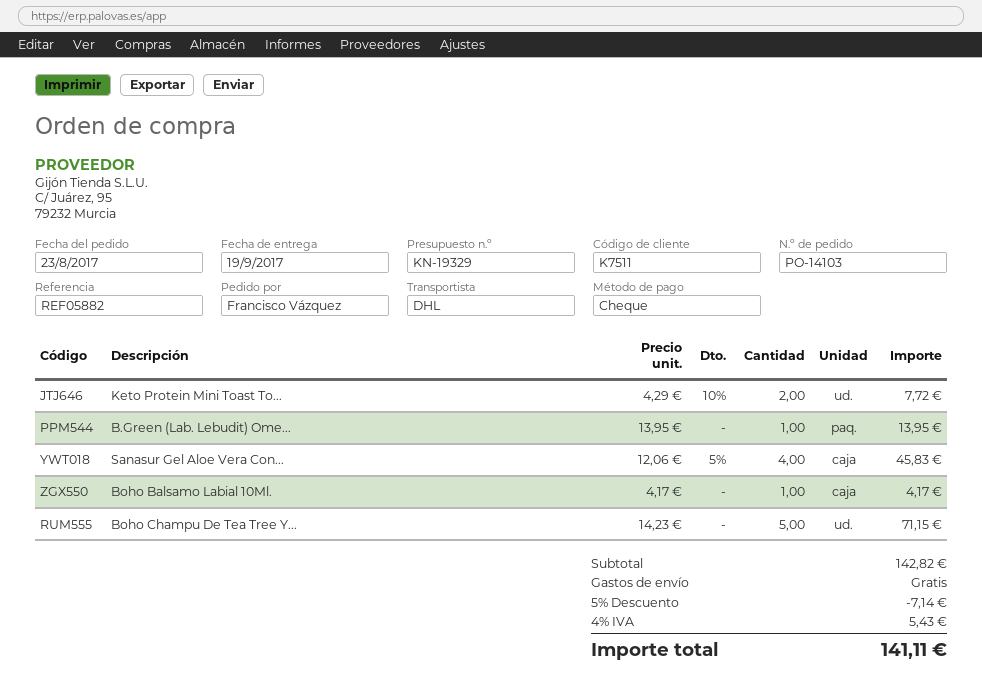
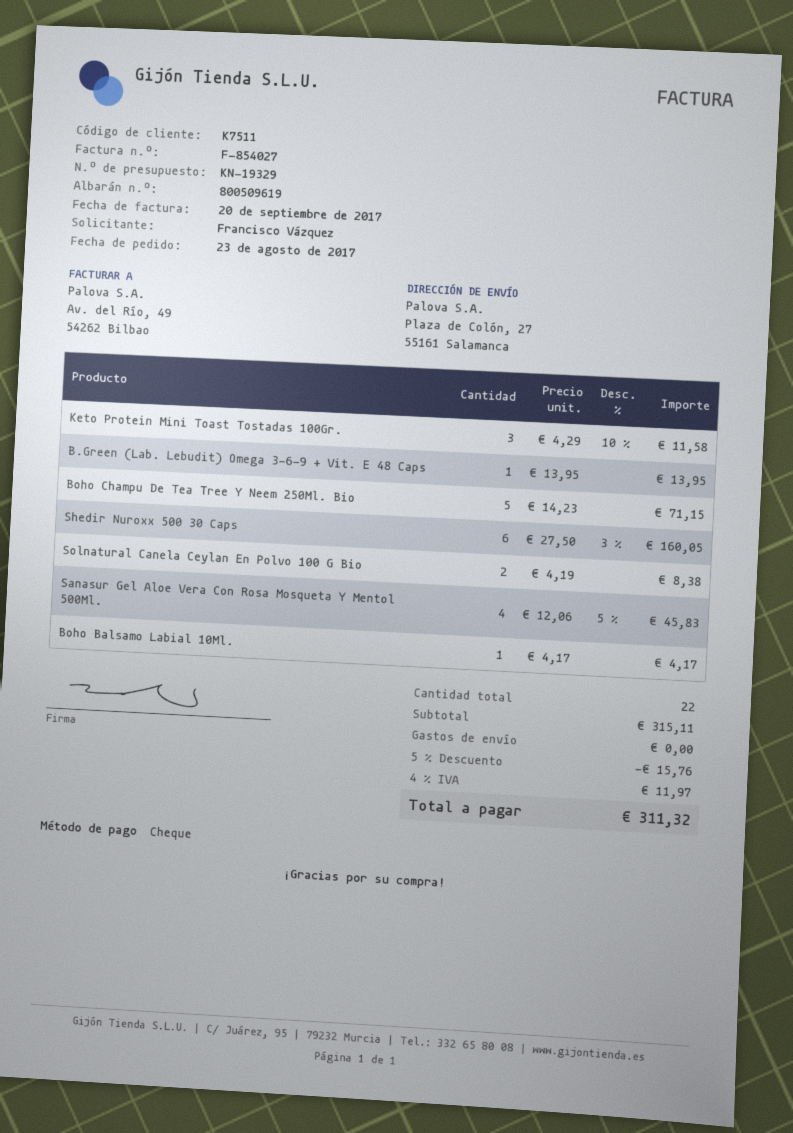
Keto Protein Mini Toast To...: 2 x 4.29 - 10% = 7.72 -> 3 x 4.29 - 10% = 11.58
Shedir Nuroxx 500 30 Caps: none -> 6 x 27.50 - 3% = 160.05
Solnatural Canela Ceylan En Polvo 100 G Bio: none -> 2 x 4.19 = 8.38
subtotal: 142.82 -> 315.11
discount: 5% = 7.14 -> 5% = 15.76
tax: 4% = 5.43 -> 4% = 11.97
total: 141.11 -> 311.32

